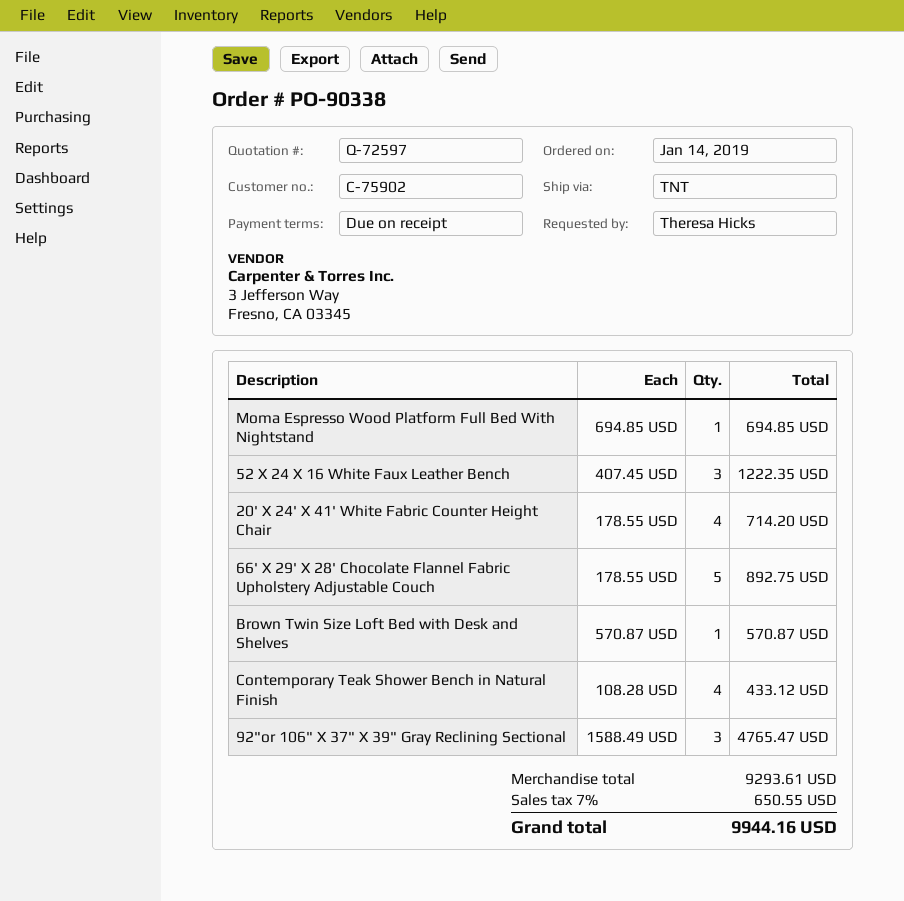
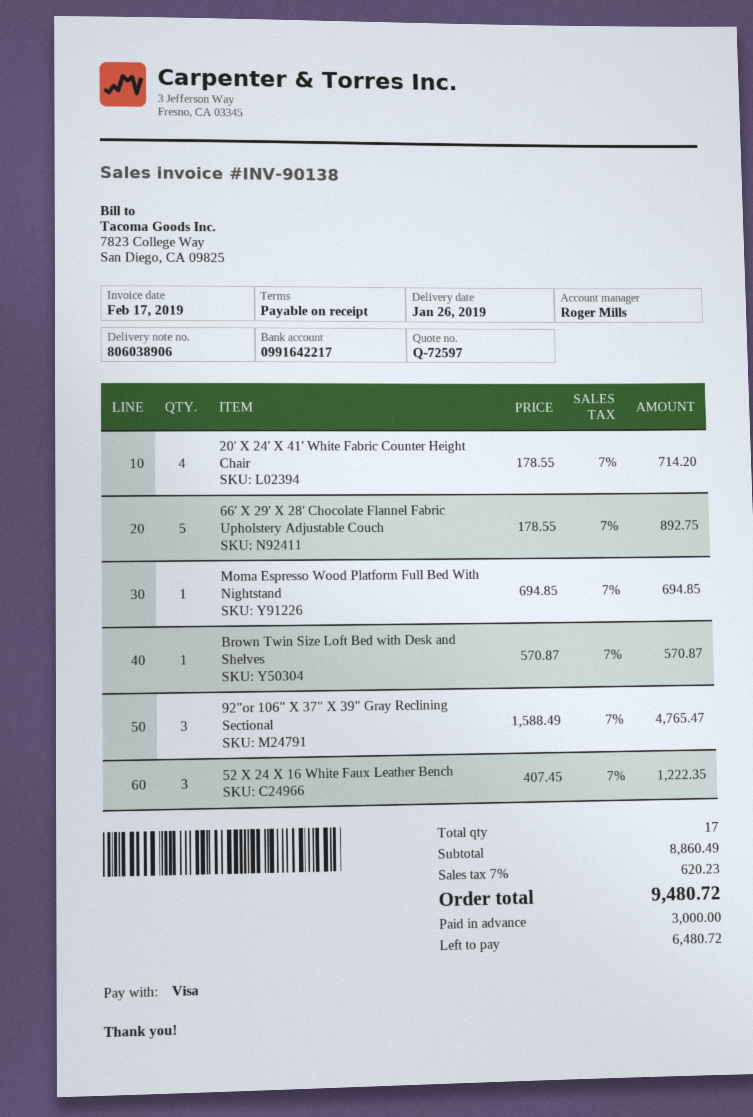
Contemporary Teak Shower Bench in Natural Finish: 4 x 108.28 = 433.12 -> none
subtotal: 9293.61 -> 8860.49
tax: 7% = 650.55 -> 7% = 620.23
total: 9944.16 -> 9480.72

